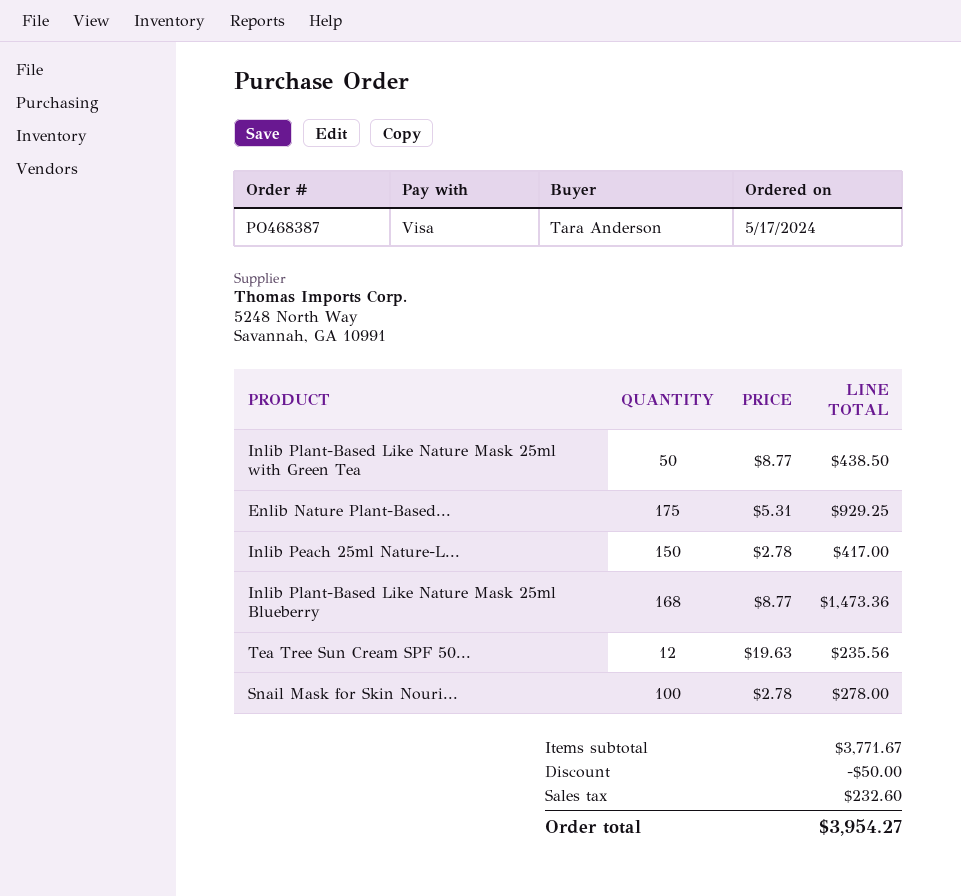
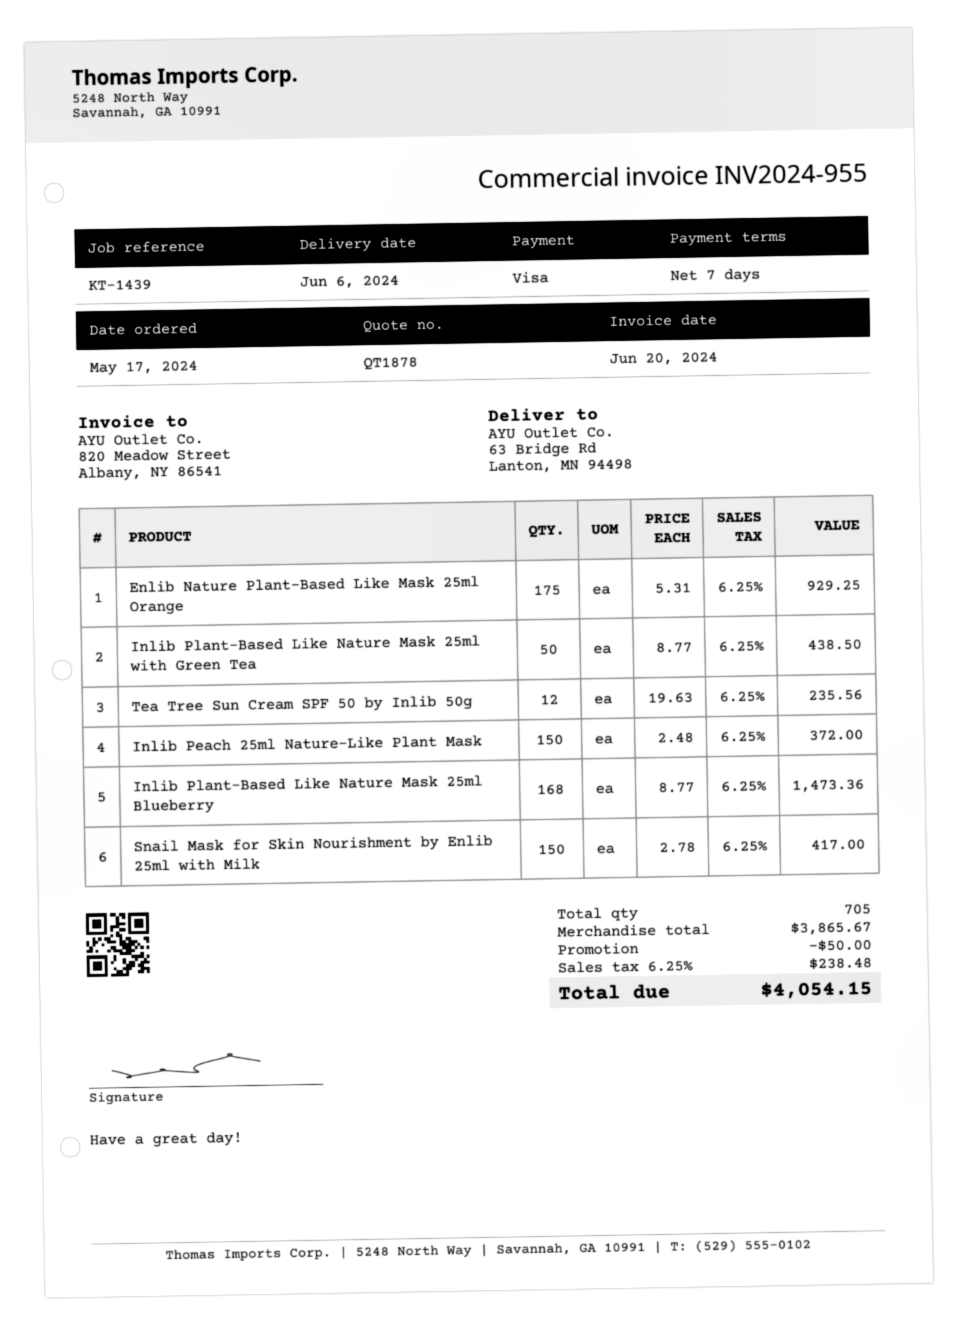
Inlib Peach 25ml Nature-L...: 150 x 2.78 = 417.00 -> 150 x 2.48 = 372.00
Snail Mask for Skin Nouri...: 100 x 2.78 = 278.00 -> 150 x 2.78 = 417.00
subtotal: 3771.67 -> 3865.67
tax: 232.60 -> 238.48
total: 3954.27 -> 4054.15

